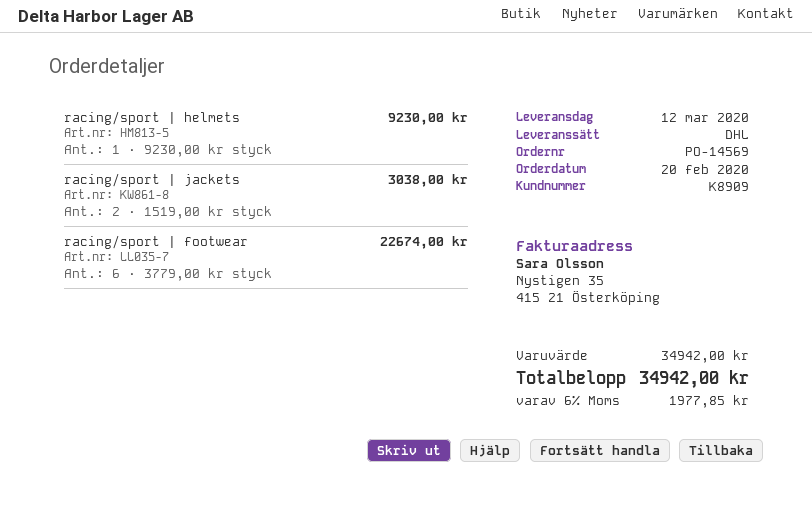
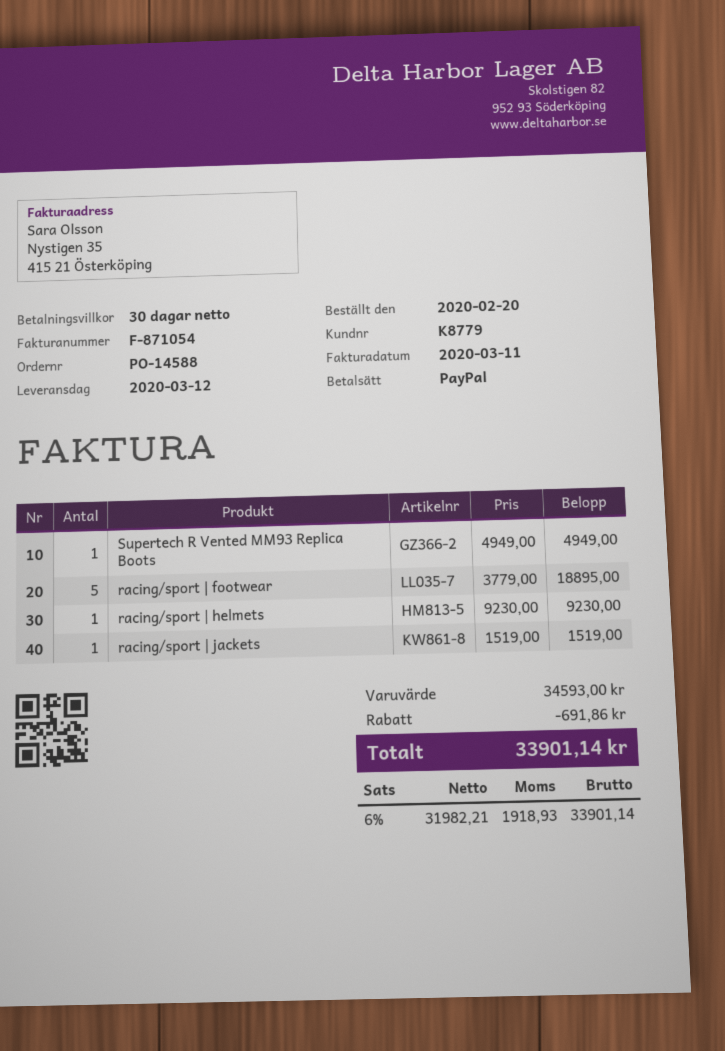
order number: PO-14569 -> PO-14588
customer number: K8909 -> K8779
racing/sport | jackets: 2 x 1519.00 = 3038.00 -> 1 x 1519.00 = 1519.00
racing/sport | footwear: 6 x 3779.00 = 22674.00 -> 5 x 3779.00 = 18895.00
Supertech R Vented MM93 Replica Boots: none -> 1 x 4949.00 = 4949.00
subtotal: 34942.00 -> 34593.00
discount: none -> 691.86
tax: 6% = 1977.85 -> 6% = 1918.93
total: 34942.00 -> 33901.14

